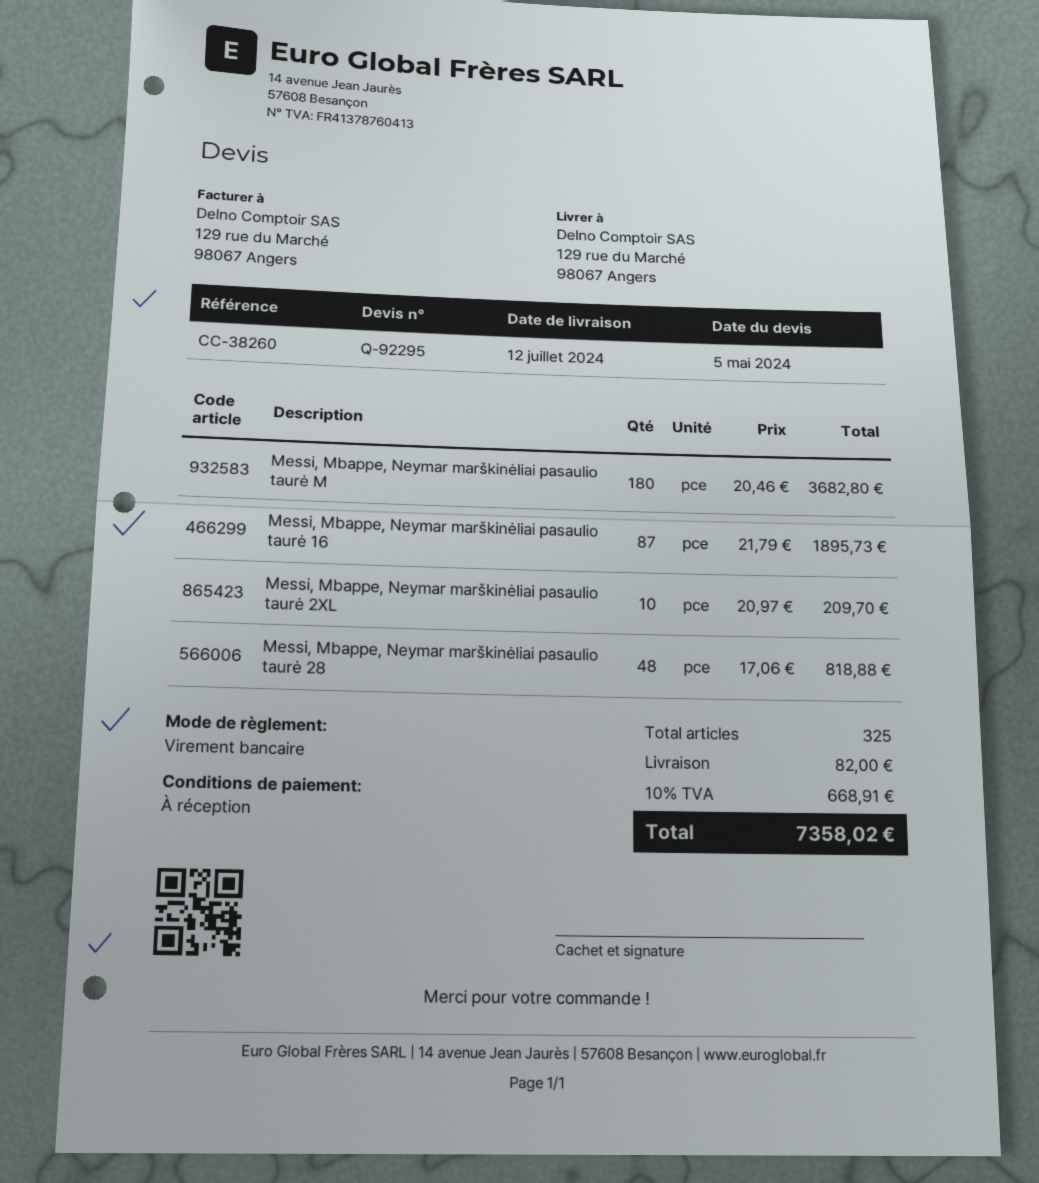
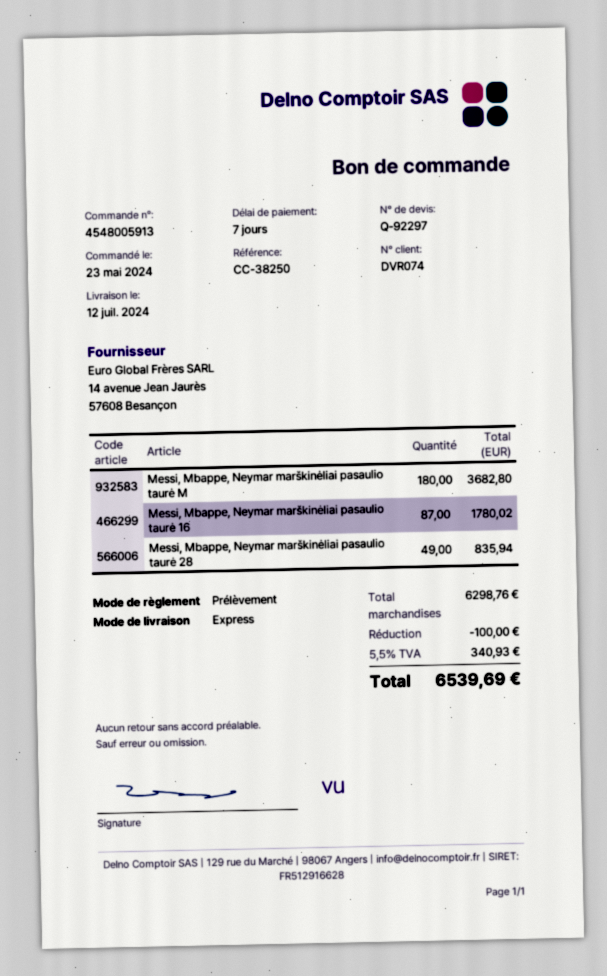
quote number: Q-92295 -> Q-92297
payment terms: on receipt -> 7 days
reference: CC-38260 -> CC-38250
payment method: bank transfer -> direct debit
Messi, Mbappe, Neymar marškinėliai pasaulio taurė 16: 87 for 1895.73 -> 87 for 1780.02
Messi, Mbappe, Neymar marškinėliai pasaulio taurė 2XL: 10 for 209.70 -> none
Messi, Mbappe, Neymar marškinėliai pasaulio taurė 28: 48 for 818.88 -> 49 for 835.94
discount: none -> 100.00
shipping: 82.00 -> none
tax: 10% = 668.91 -> 5.5% = 340.93
total: 7358.02 -> 6539.69

